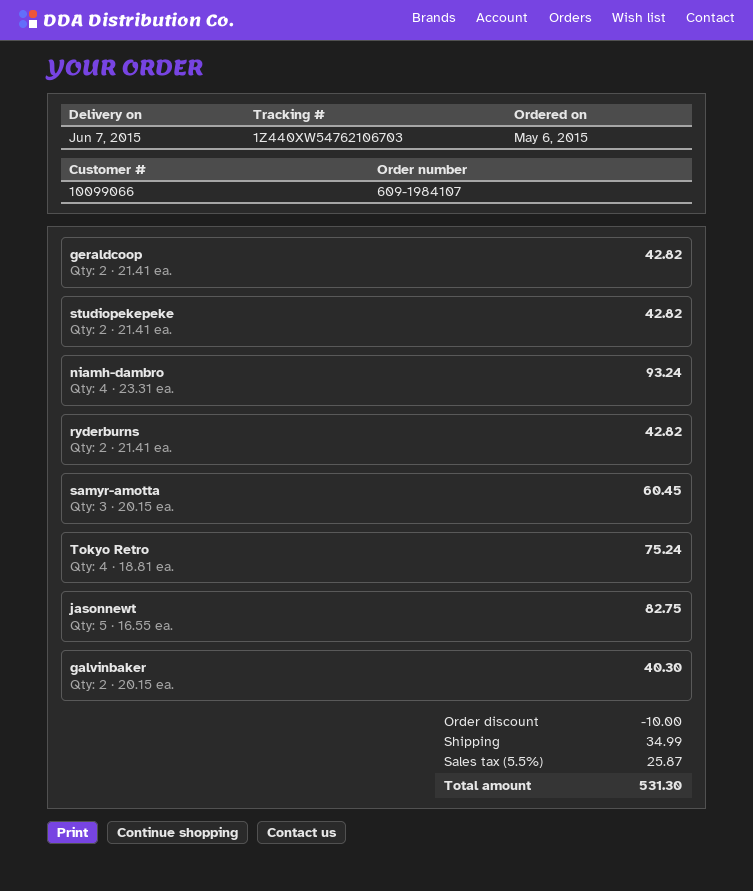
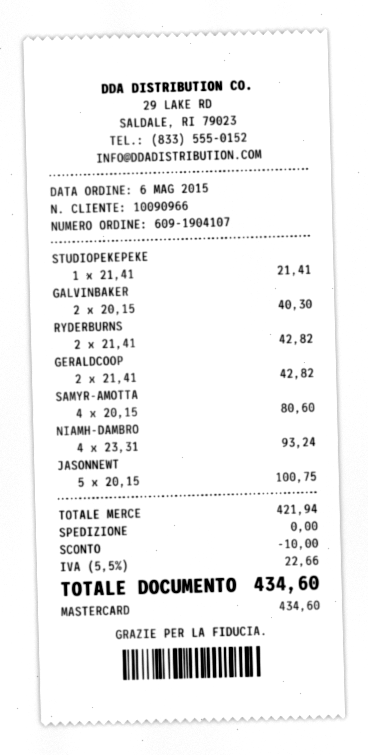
order number: 609-1984107 -> 609-1904107
customer number: 10099066 -> 10090966
studiopekepeke: 2 x 21.41 = 42.82 -> 1 x 21.41 = 21.41
samyr-amotta: 3 x 20.15 = 60.45 -> 4 x 20.15 = 80.60
Tokyo Retro: 4 x 18.81 = 75.24 -> none
jasonnewt: 5 x 16.55 = 82.75 -> 5 x 20.15 = 100.75
shipping: 34.99 -> 0.00
tax: 5.5% = 25.87 -> 5.5% = 22.66
total: 531.30 -> 434.60

